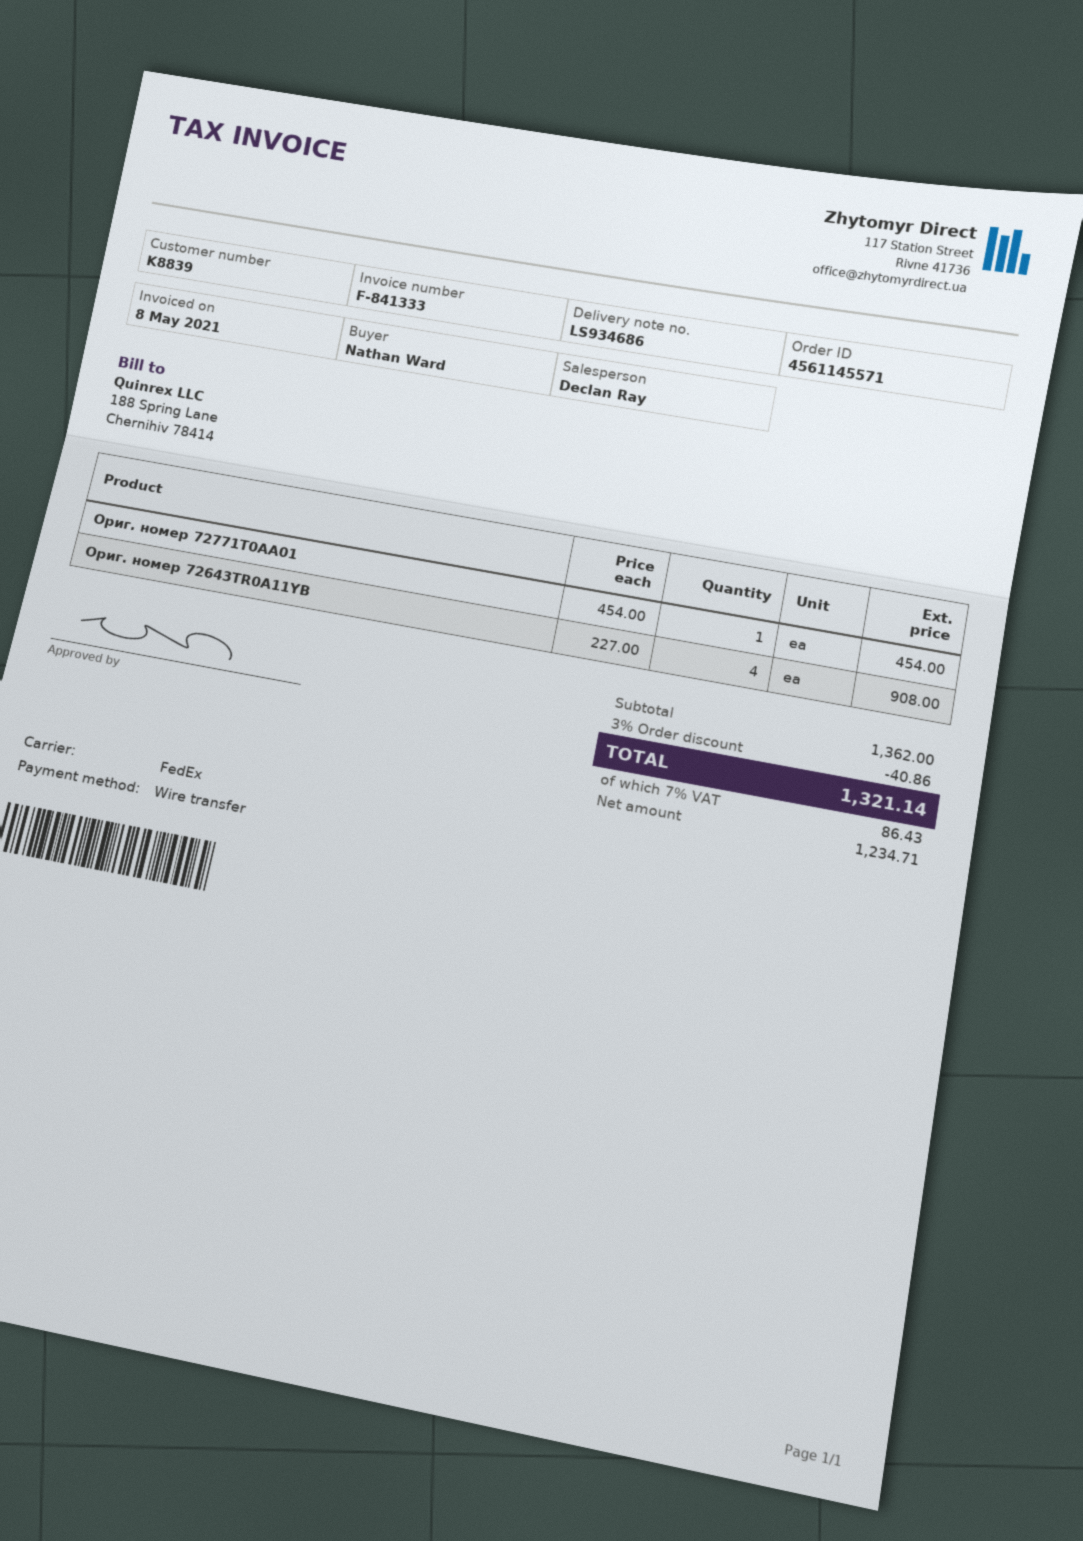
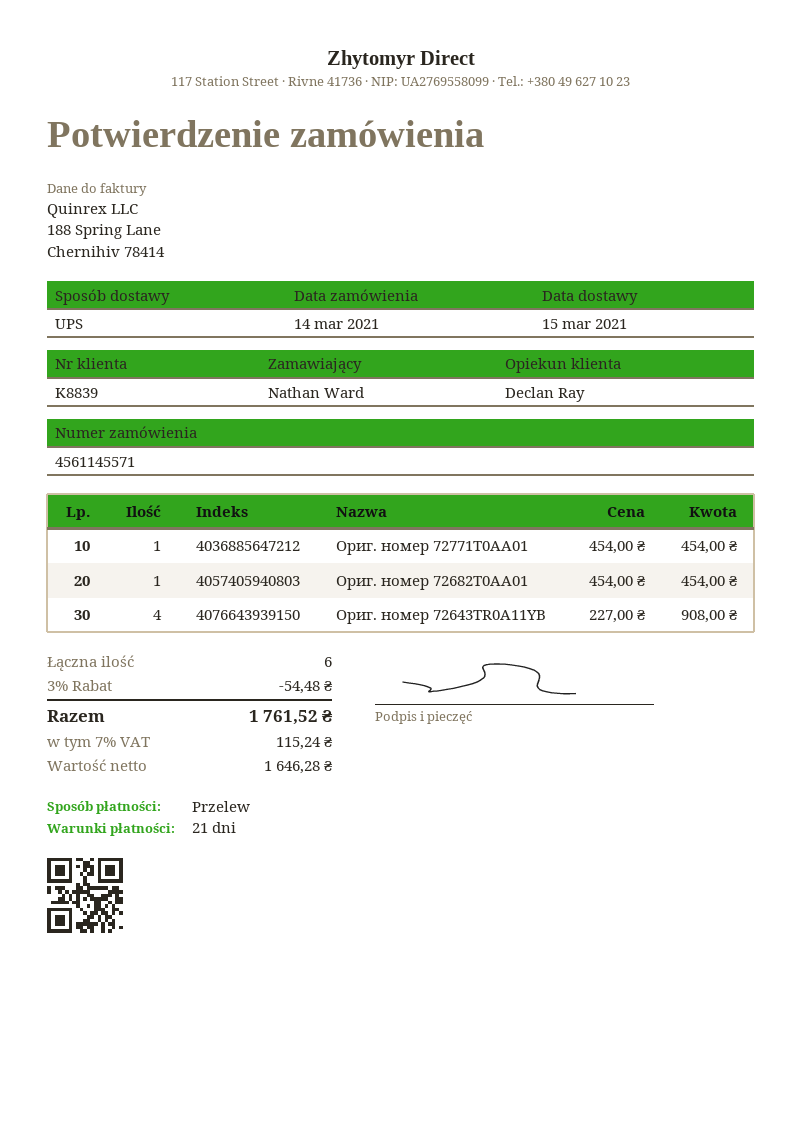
shipping method: FedEx -> UPS
Ориг. номер 72682T0AA01: none -> 1 x 454.00 = 454.00
discount: 3% = 40.86 -> 3% = 54.48
net: 1234.71 -> 1646.28
tax: 7% = 86.43 -> 7% = 115.24
total: 1321.14 -> 1761.52

